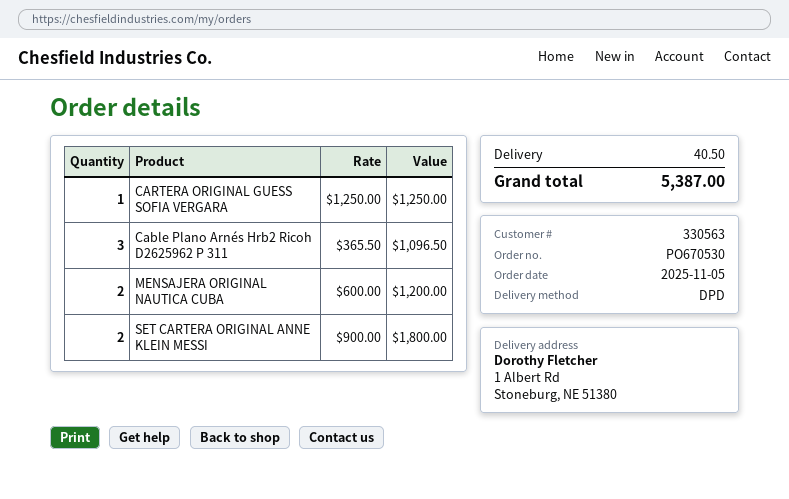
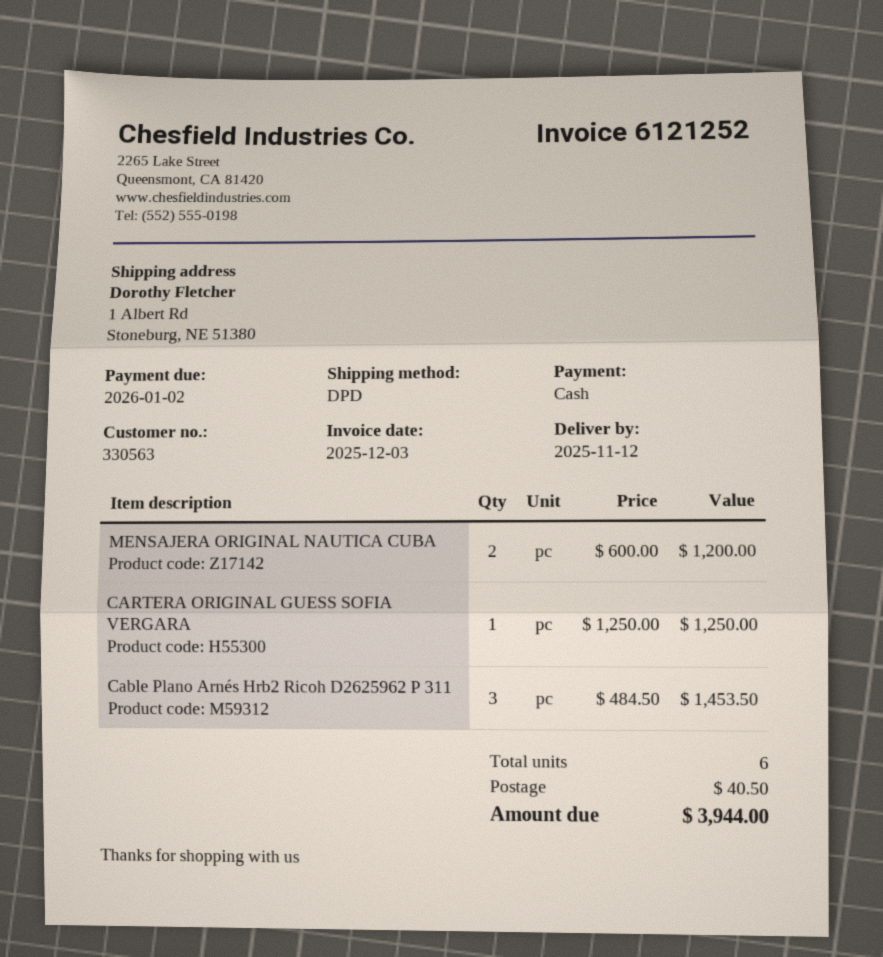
Cable Plano Arnés Hrb2 Ricoh D2625962 P 311: 3 x 365.50 = 1096.50 -> 3 x 484.50 = 1453.50
SET CARTERA ORIGINAL ANNE KLEIN MESSI: 2 x 900.00 = 1800.00 -> none
total: 5387.00 -> 3944.00

